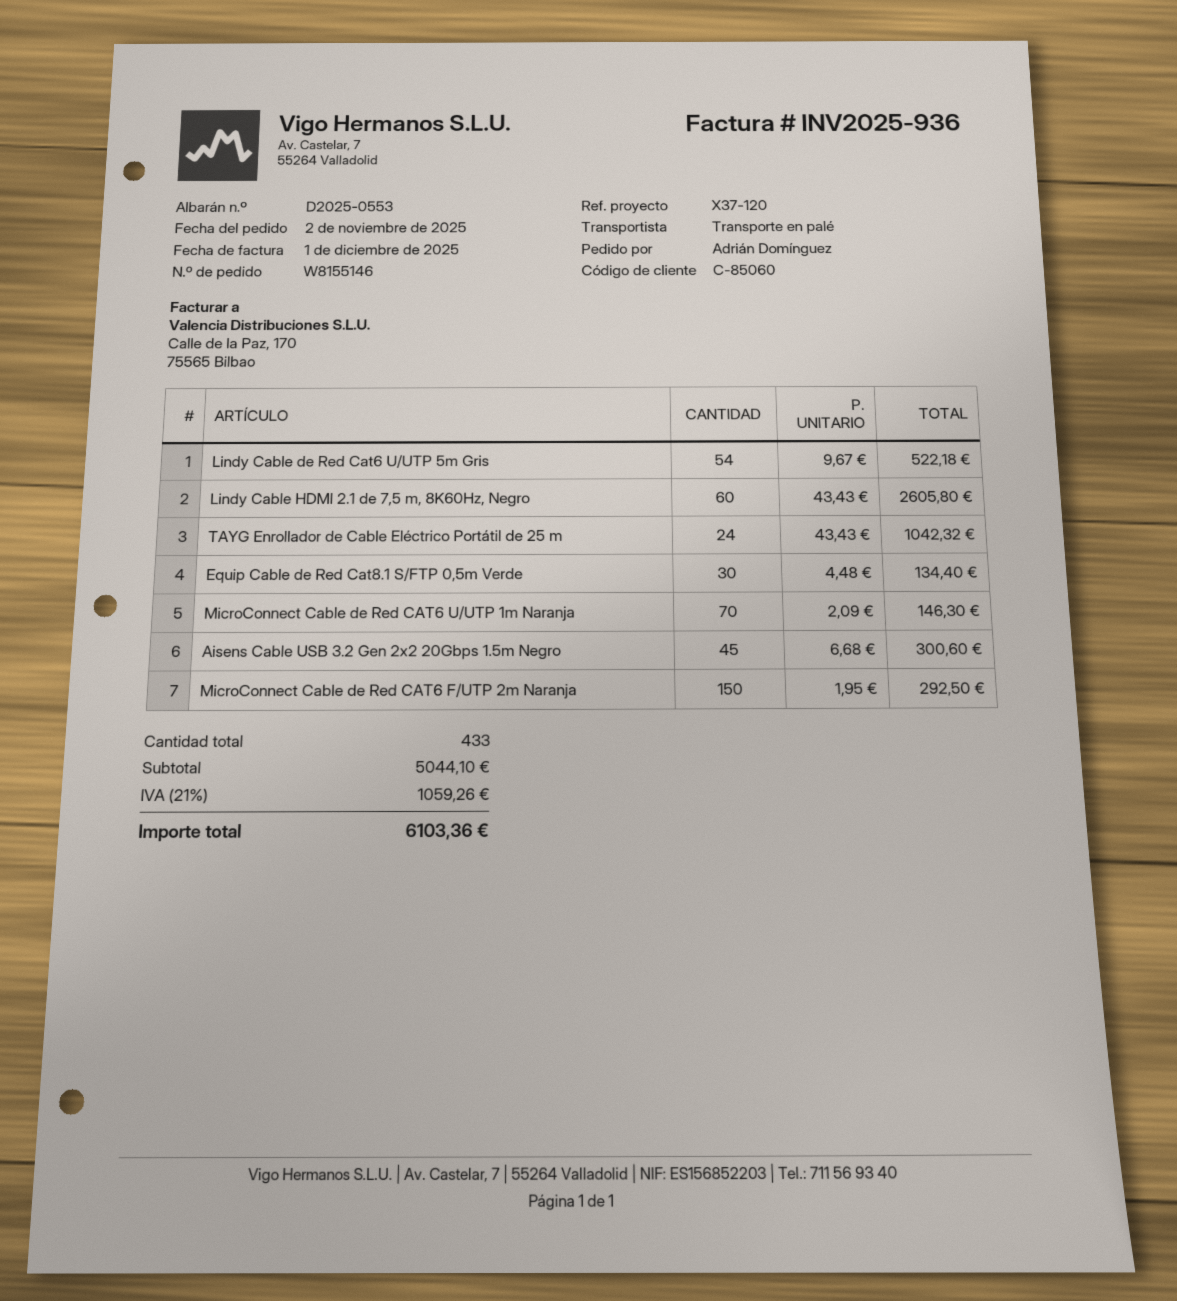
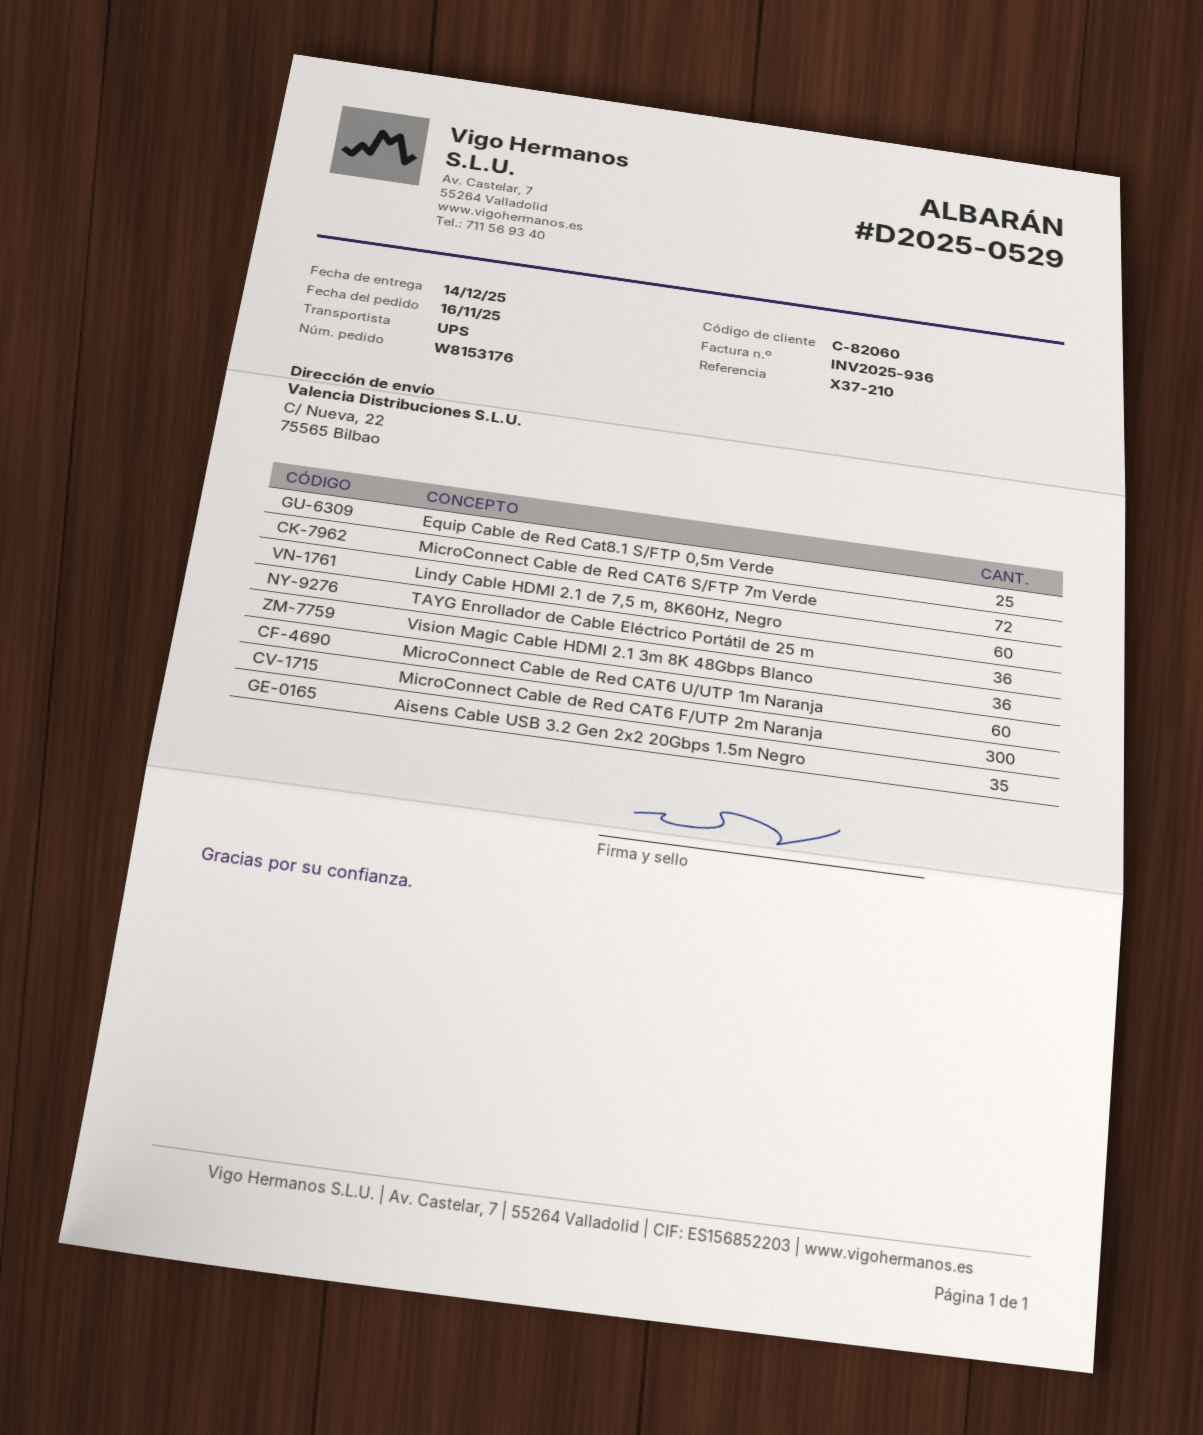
order number: W8155146 -> W8153176
order date: 2025-11-02 -> 2025-11-16
delivery note number: D2025-0553 -> D2025-0529
customer number: C-85060 -> C-82060
reference: X37-120 -> X37-210
shipping method: pallet freight -> UPS
Lindy Cable de Red Cat6 U/UTP 5m Gris: 54 -> none
TAYG Enrollador de Cable Eléctrico Portátil de 25 m: 24 -> 36
Equip Cable de Red Cat8.1 S/FTP 0,5m Verde: 30 -> 25
MicroConnect Cable de Red CAT6 U/UTP 1m Naranja: 70 -> 60
Aisens Cable USB 3.2 Gen 2x2 20Gbps 1.5m Negro: 45 -> 35
MicroConnect Cable de Red CAT6 F/UTP 2m Naranja: 150 -> 300
MicroConnect Cable de Red CAT6 S/FTP 7m Verde: none -> 72
Vision Magic Cable HDMI 2.1 3m 8K 48Gbps Blanco: none -> 36

